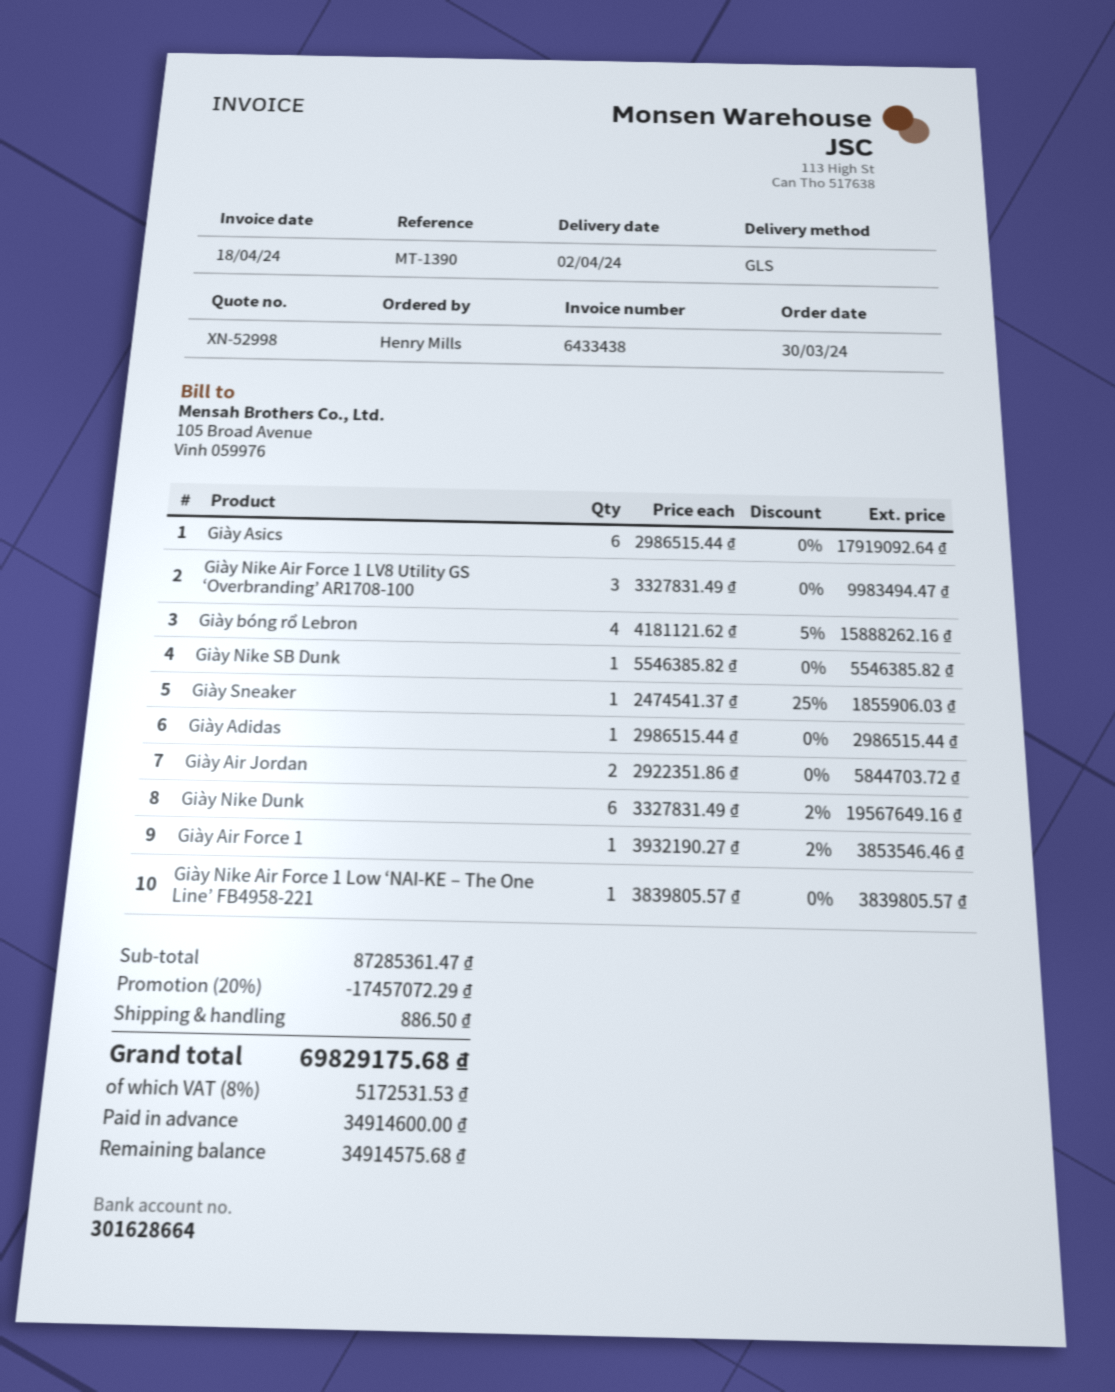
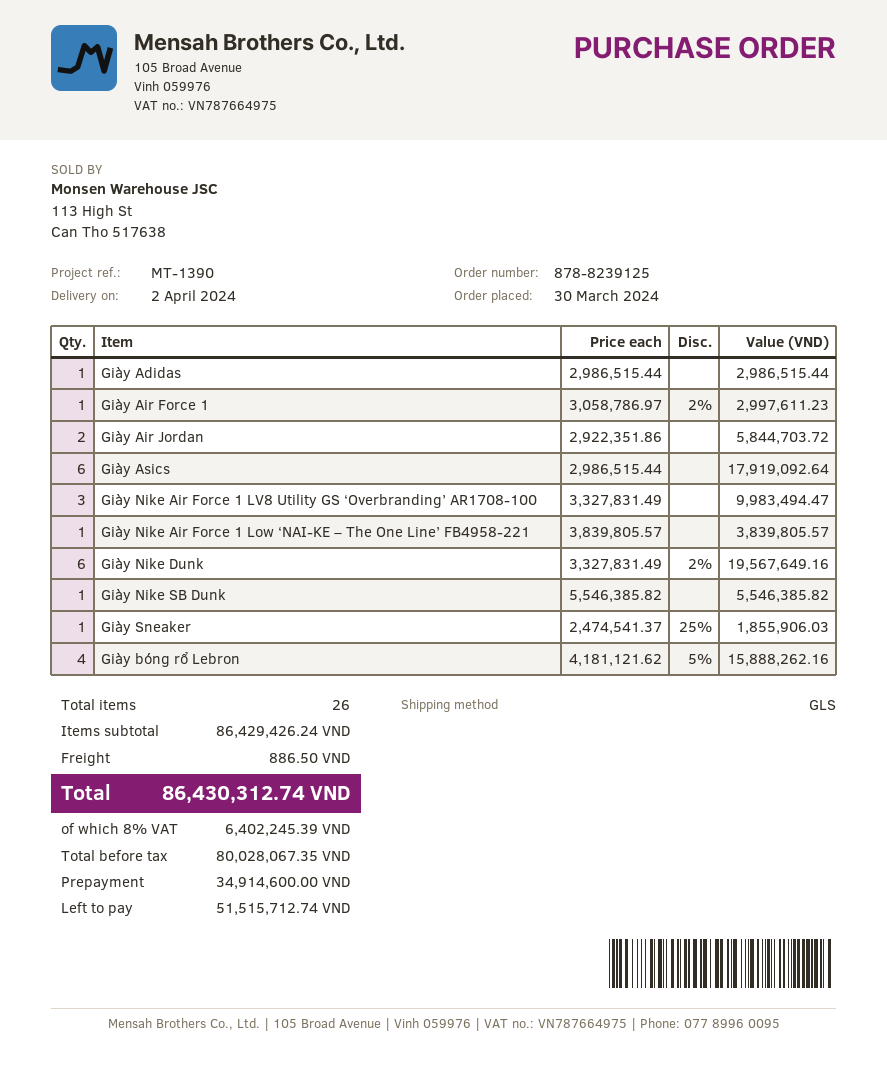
Giày Air Force 1: 1 x 3932190.27 - 2% = 3853546.46 -> 1 x 3058786.97 - 2% = 2997611.23
subtotal: 87285361.47 -> 86429426.24
discount: 20% = 17457072.29 -> none
tax: 8% = 5172531.53 -> 8% = 6402245.39
total: 69829175.68 -> 86430312.74
balance: 34914575.68 -> 51515712.74

